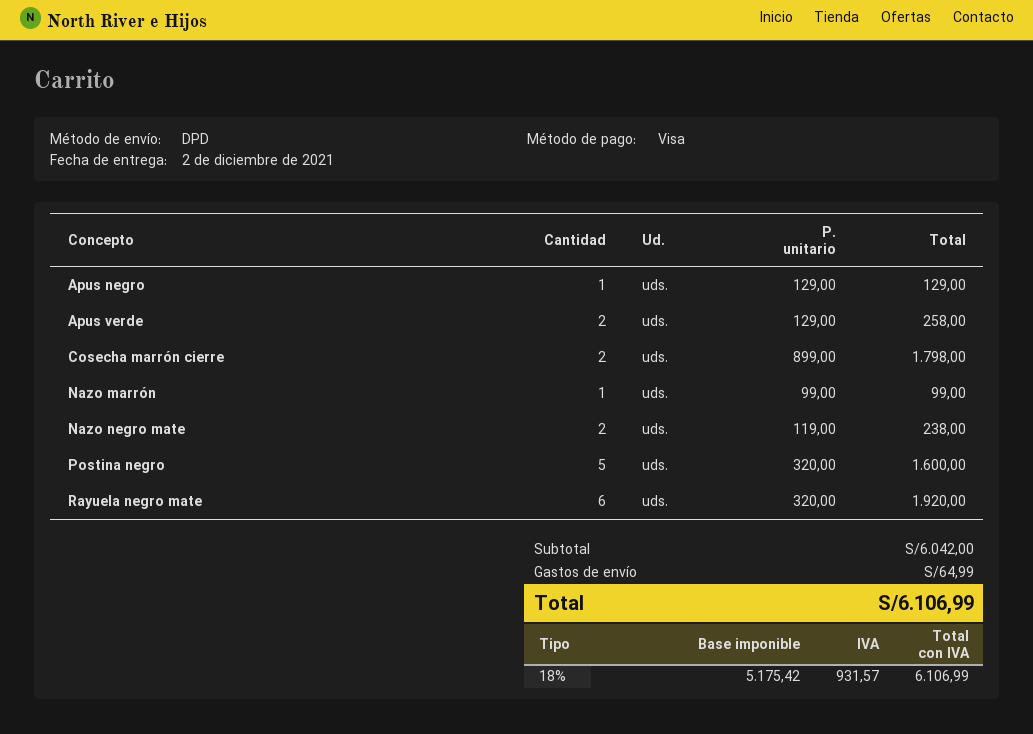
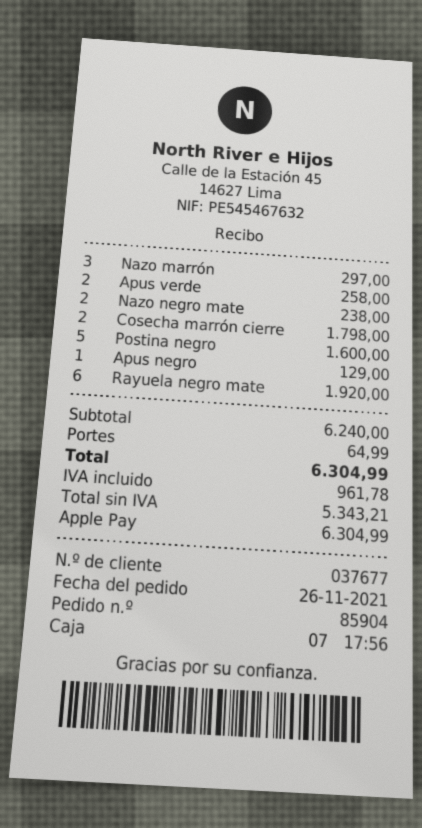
payment method: Visa -> Apple Pay
Nazo marrón: 1 for 99.00 -> 3 for 297.00
subtotal: 6042.00 -> 6240.00
net: 5175.42 -> 5343.21
tax: 931.57 -> 961.78
total: 6106.99 -> 6304.99

